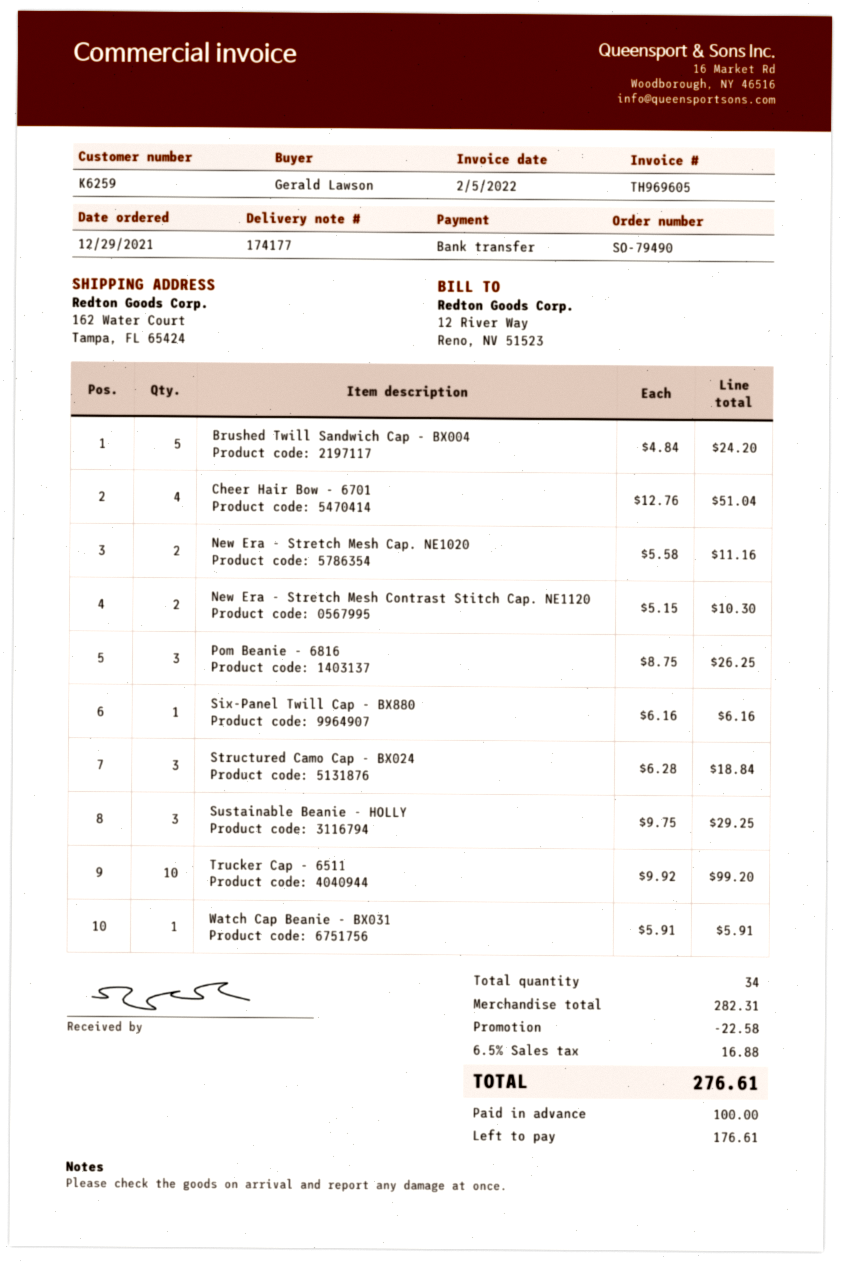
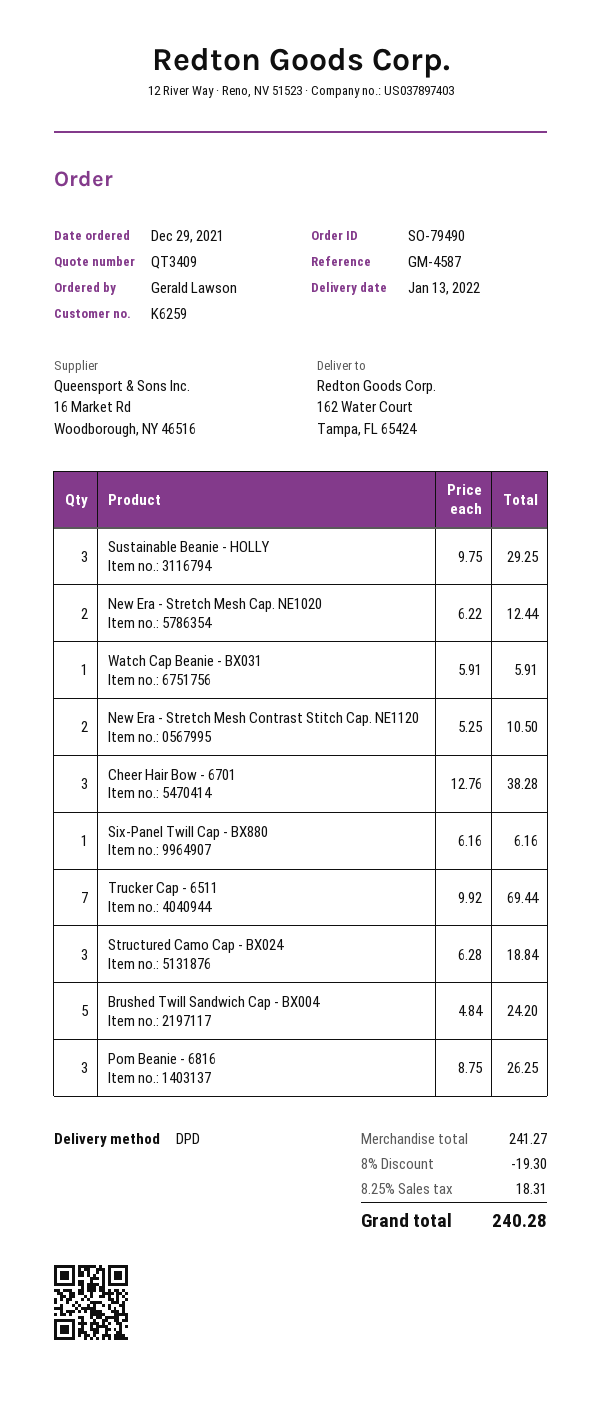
Cheer Hair Bow - 6701: 4 x 12.76 = 51.04 -> 3 x 12.76 = 38.28
New Era - Stretch Mesh Cap. NE1020: 2 x 5.58 = 11.16 -> 2 x 6.22 = 12.44
New Era - Stretch Mesh Contrast Stitch Cap. NE1120: 2 x 5.15 = 10.30 -> 2 x 5.25 = 10.50
Trucker Cap - 6511: 10 x 9.92 = 99.20 -> 7 x 9.92 = 69.44
subtotal: 282.31 -> 241.27
discount: 22.58 -> 19.30
tax: 6.5% = 16.88 -> 8.25% = 18.31
total: 276.61 -> 240.28

